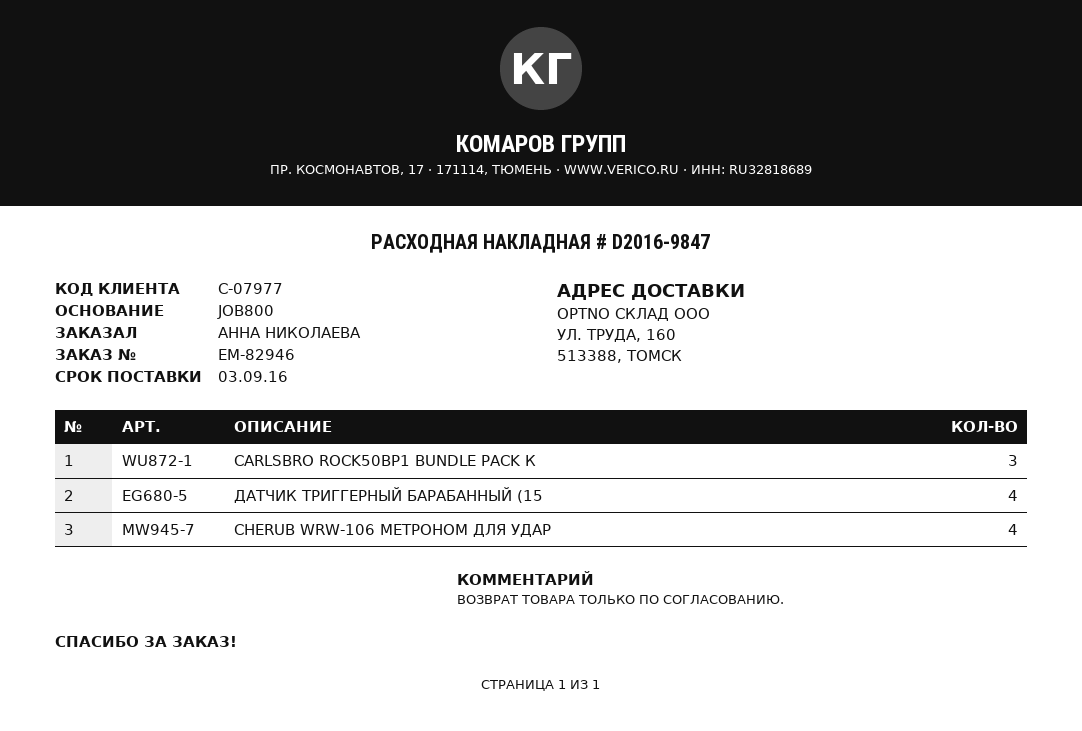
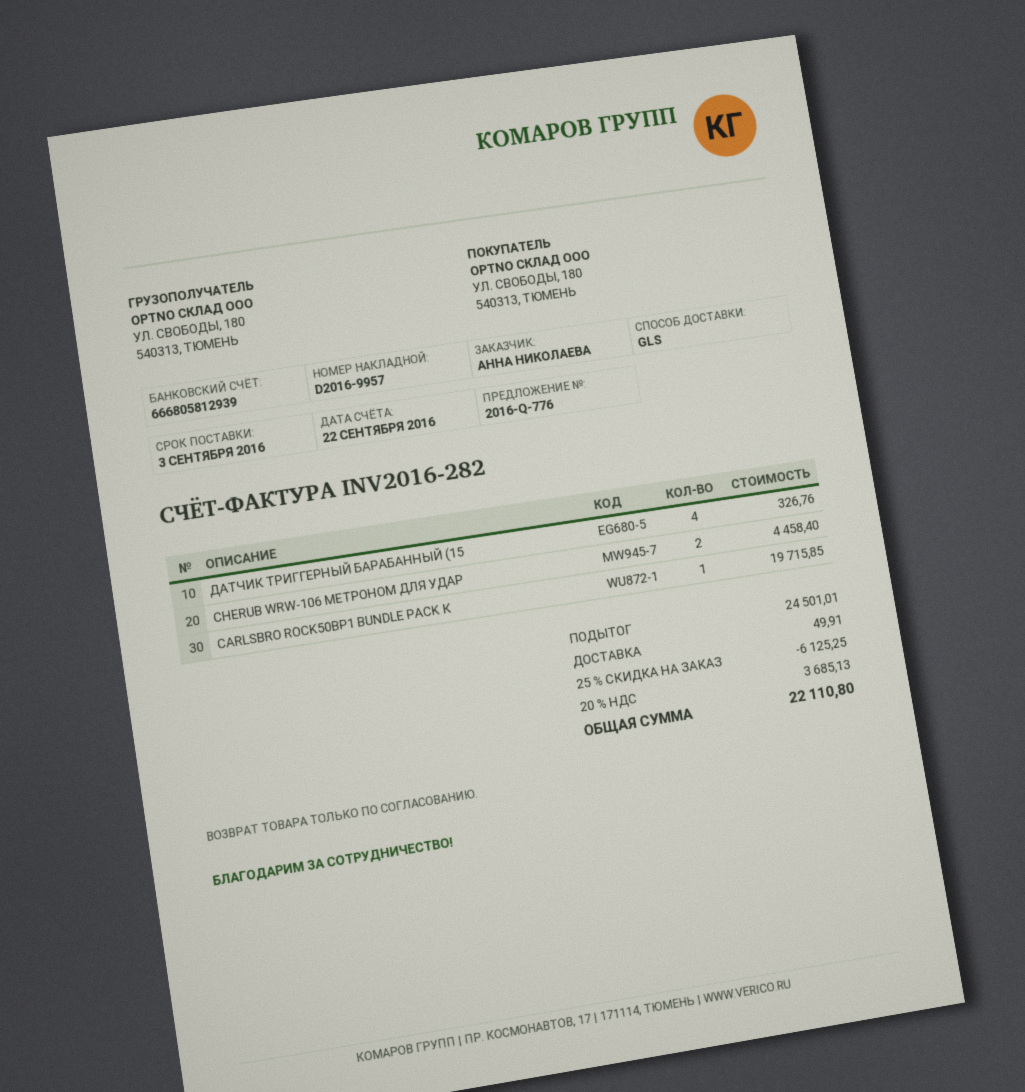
delivery note number: D2016-9847 -> D2016-9957
ship to: УЛ. ТРУДА, 160, 513388, ТОМСК -> УЛ. СВОБОДЫ, 180, 540313, ТЮМЕНЬ
CARLSBRO ROCK50BP1 BUNDLE PACK К: 3 -> 1
CHERUB WRW-106 МЕТРОНОМ ДЛЯ УДАР: 4 -> 2

